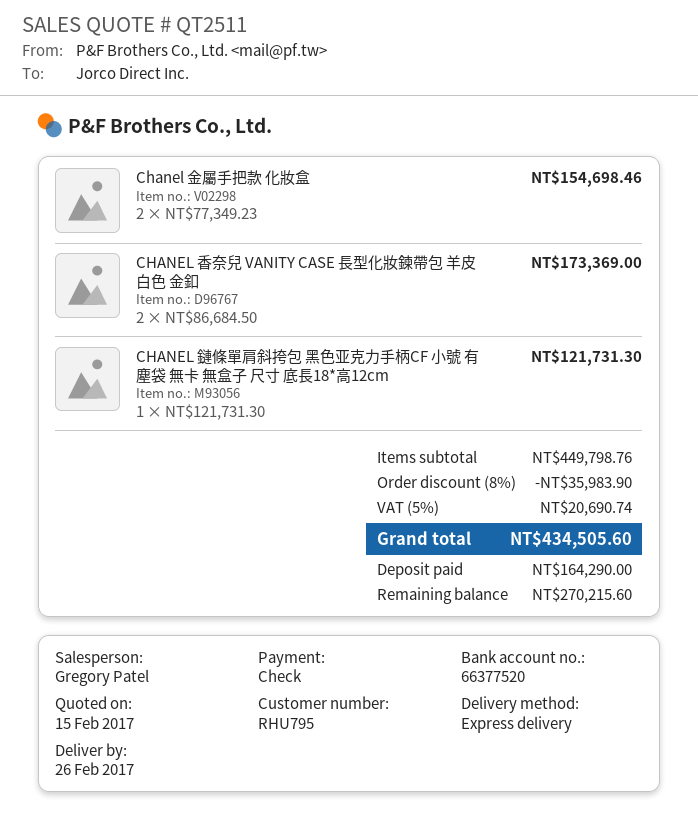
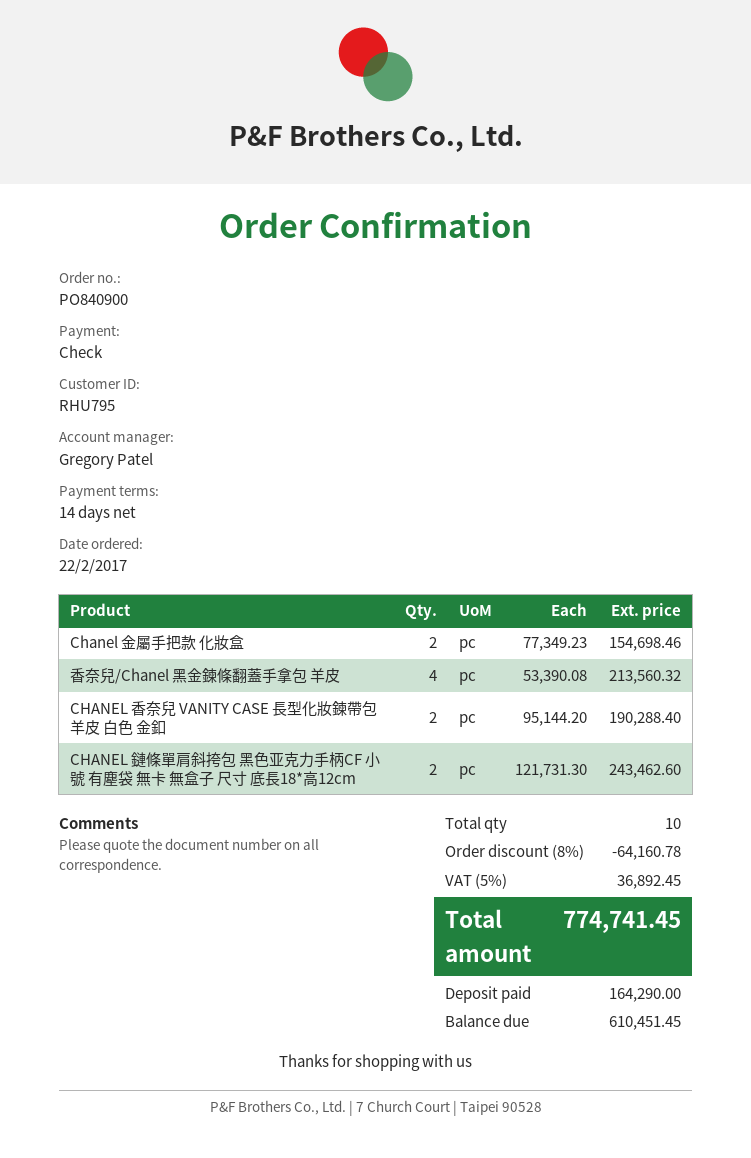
CHANEL 香奈兒 VANITY CASE 長型化妝鍊帶包 羊皮 白色 金釦: 2 x 86684.50 = 173369.00 -> 2 x 95144.20 = 190288.40
CHANEL 鏈條單肩斜挎包 黑色亚克力手柄CF 小號 有塵袋 無卡 無盒子 尺寸 底長18*高12cm: 1 x 121731.30 = 121731.30 -> 2 x 121731.30 = 243462.60
香奈兒/Chanel 黑金鍊條翻蓋手拿包 羊皮: none -> 4 x 53390.08 = 213560.32
discount: 8% = 35983.90 -> 8% = 64160.78
tax: 5% = 20690.74 -> 5% = 36892.45
total: 434505.60 -> 774741.45
balance: 270215.60 -> 610451.45

